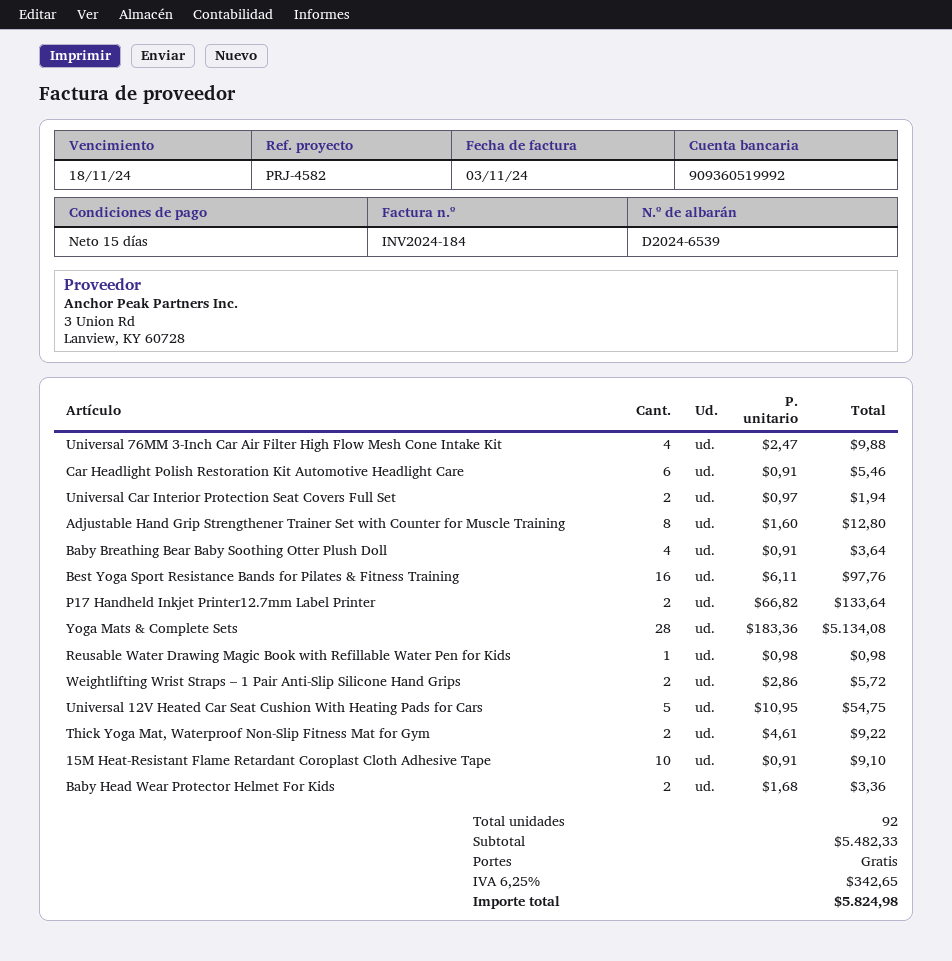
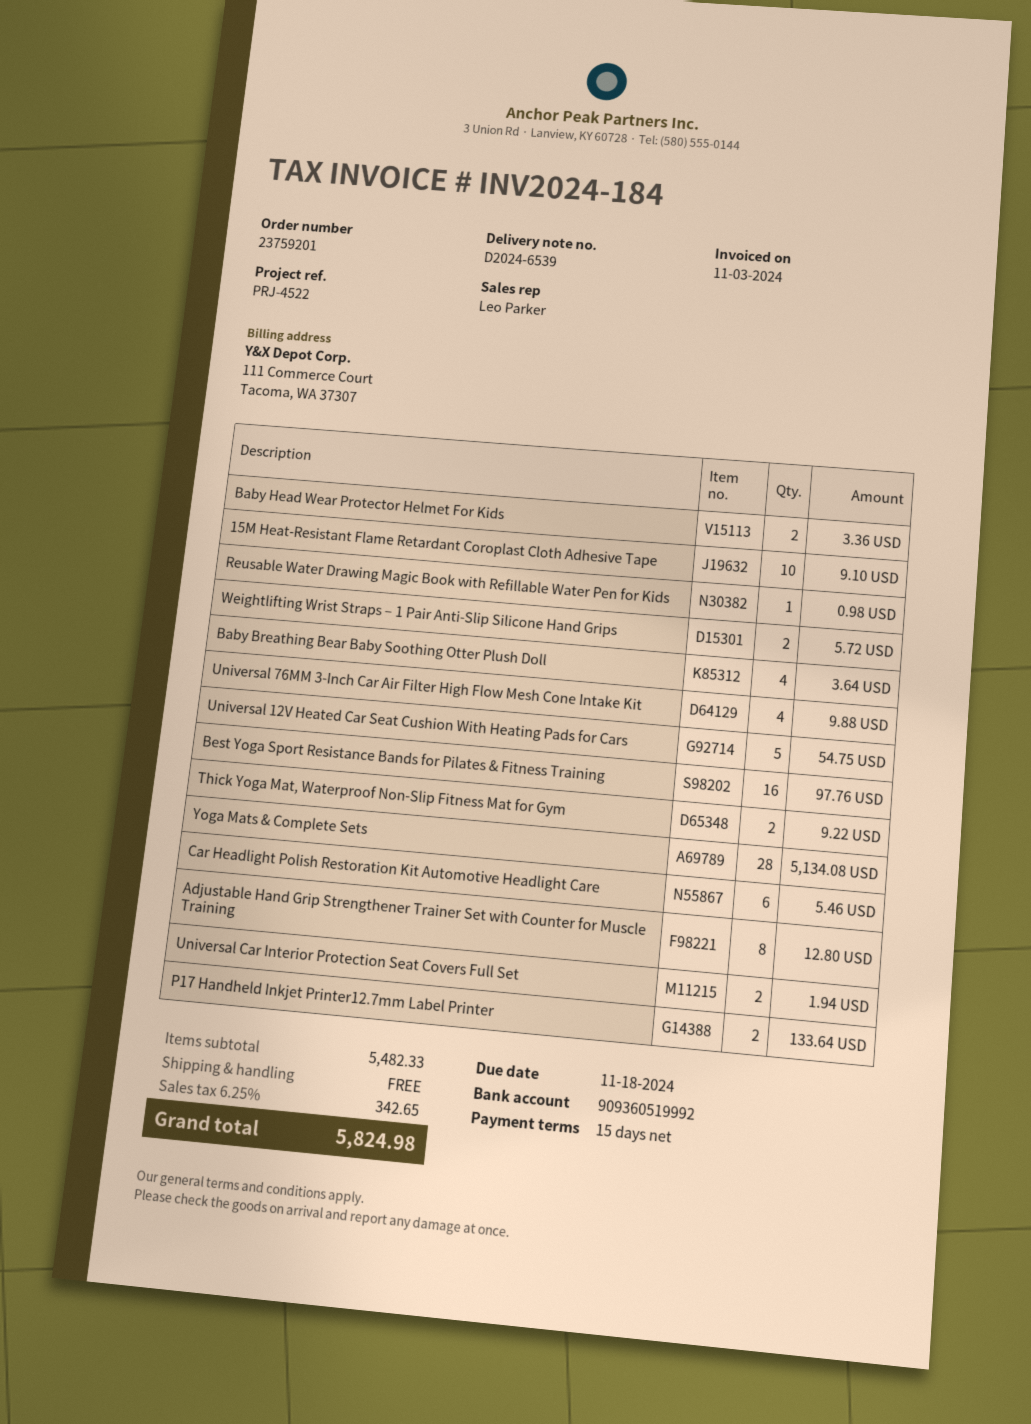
reference: PRJ-4582 -> PRJ-4522

